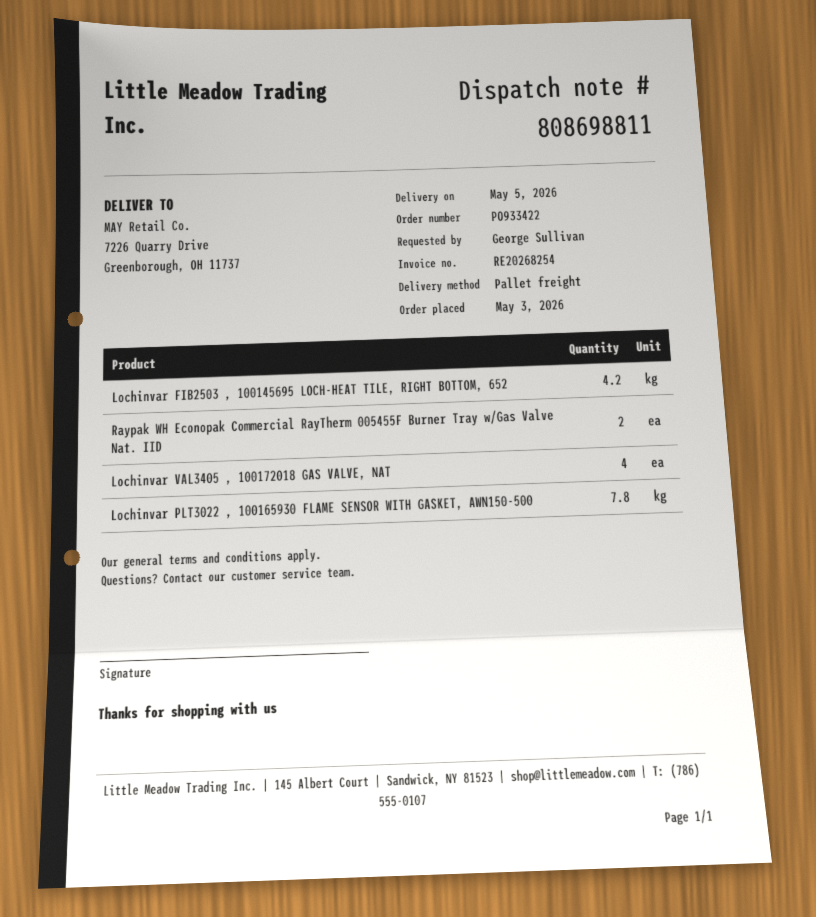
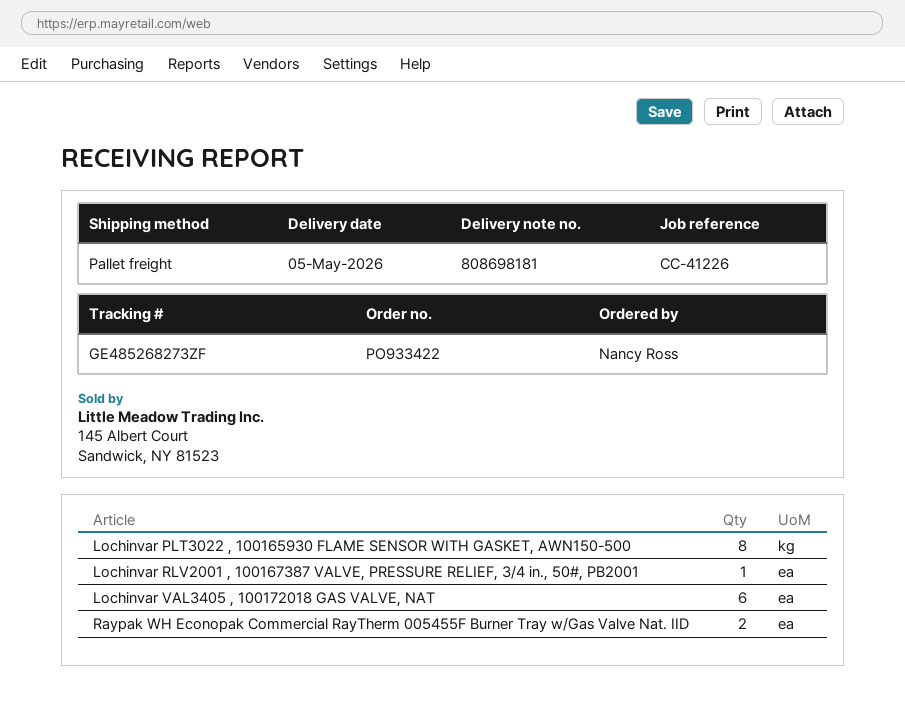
delivery note number: 808698811 -> 808698181
ordered by: George Sullivan -> Nancy Ross
Lochinvar FIB2503 , 100145695 LOCH-HEAT TILE, RIGHT BOTTOM, 652: 4.2 -> none
Lochinvar VAL3405 , 100172018 GAS VALVE, NAT: 4 -> 6
Lochinvar PLT3022 , 100165930 FLAME SENSOR WITH GASKET, AWN150-500: 7.8 -> 8
Lochinvar RLV2001 , 100167387 VALVE, PRESSURE RELIEF, 3/4 in., 50#, PB2001: none -> 1

